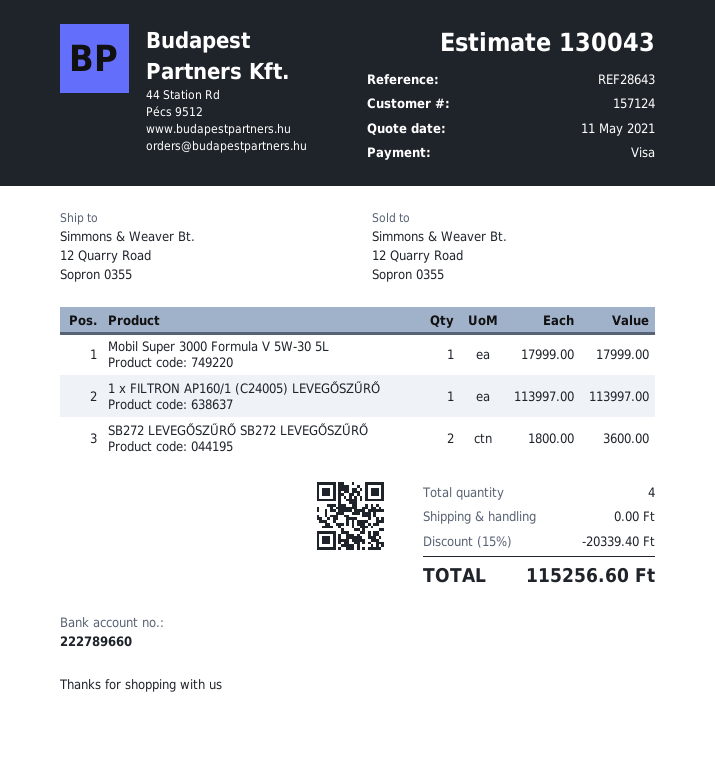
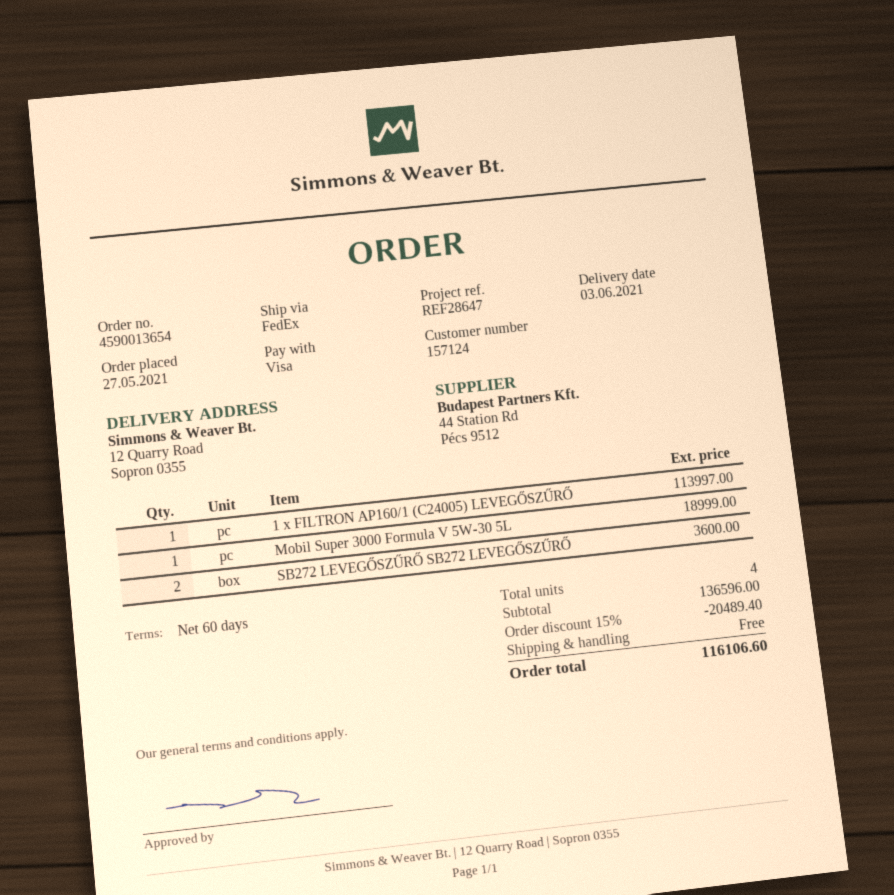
reference: REF28643 -> REF28647
Mobil Super 3000 Formula V 5W-30 5L: 1 for 17999.00 -> 1 for 18999.00
discount: 15% = 20339.40 -> 15% = 20489.40
total: 115256.60 -> 116106.60

